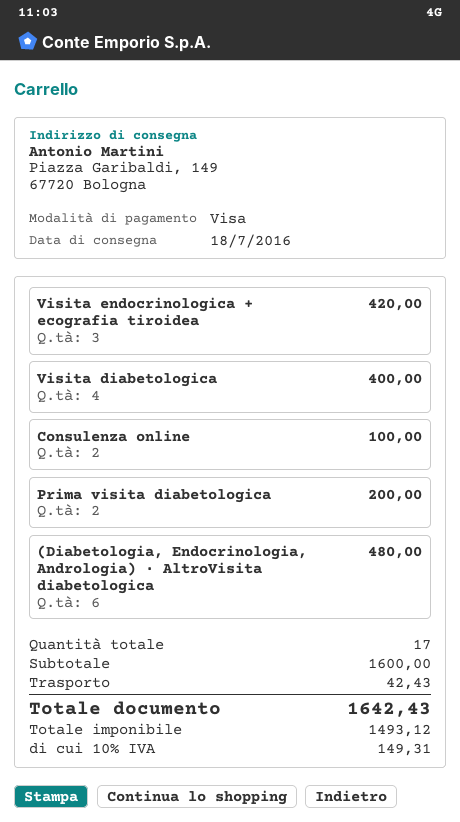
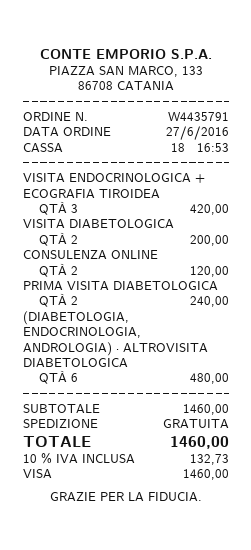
Visita diabetologica: 4 for 400.00 -> 2 for 200.00
Consulenza online: 2 for 100.00 -> 2 for 120.00
Prima visita diabetologica: 2 for 200.00 -> 2 for 240.00
subtotal: 1600.00 -> 1460.00
shipping: 42.43 -> 0.00
tax: 10% = 149.31 -> 10% = 132.73
total: 1642.43 -> 1460.00

